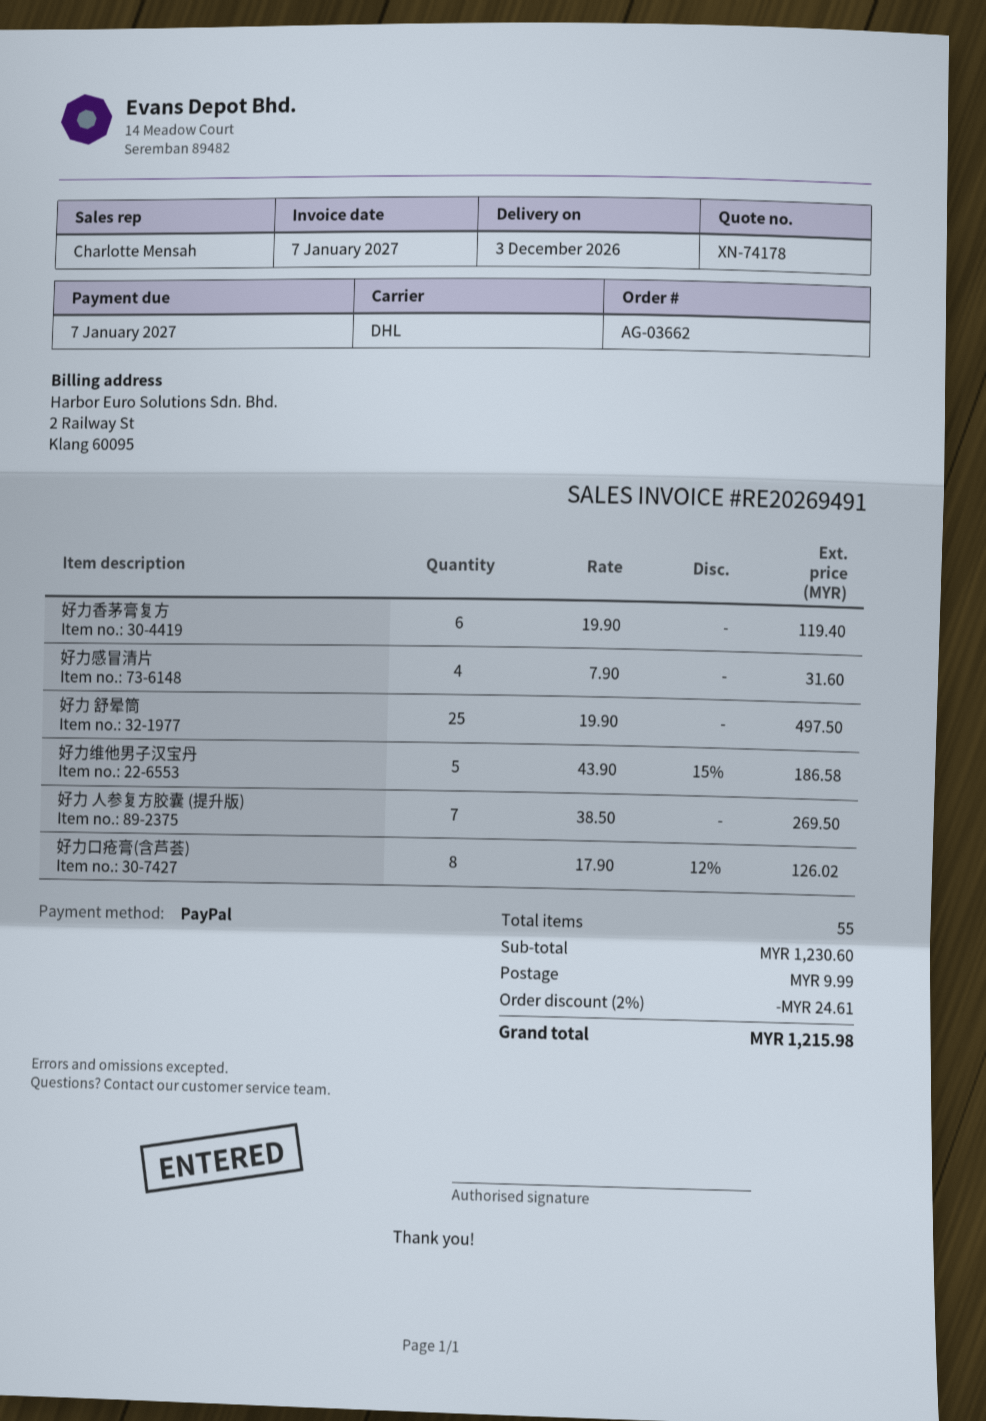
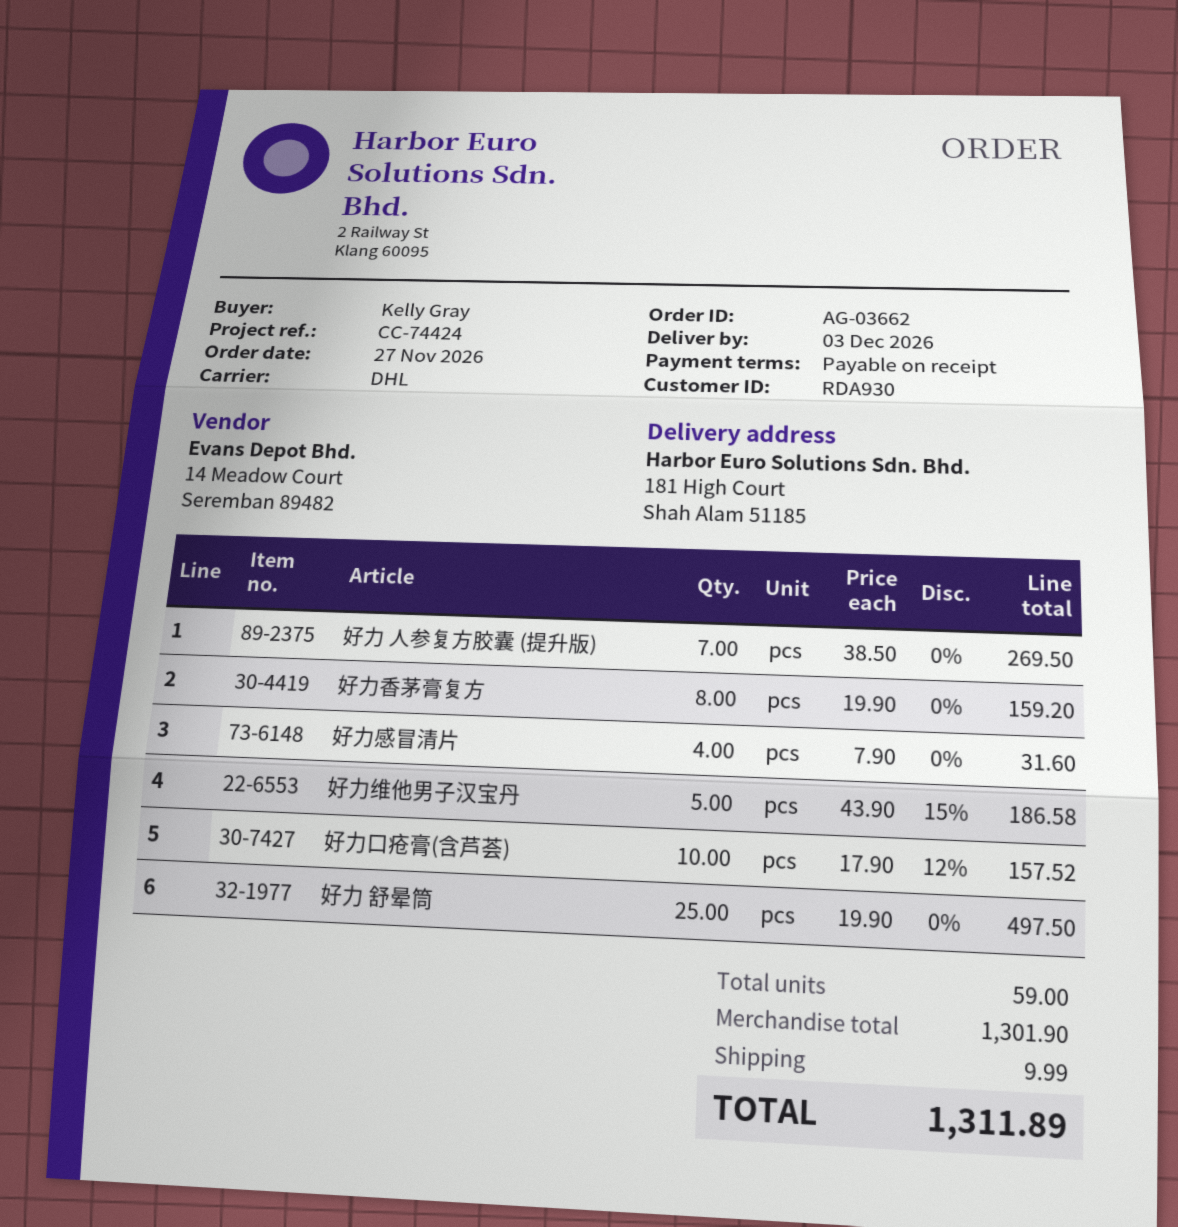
好力香茅膏复方: 6 x 19.90 = 119.40 -> 8 x 19.90 = 159.20
好力口疮膏(含芦荟): 8 x 17.90 - 12% = 126.02 -> 10 x 17.90 - 12% = 157.52
total quantity: 55 -> 59
subtotal: 1230.60 -> 1301.90
discount: 2% = 24.61 -> none
total: 1215.98 -> 1311.89

